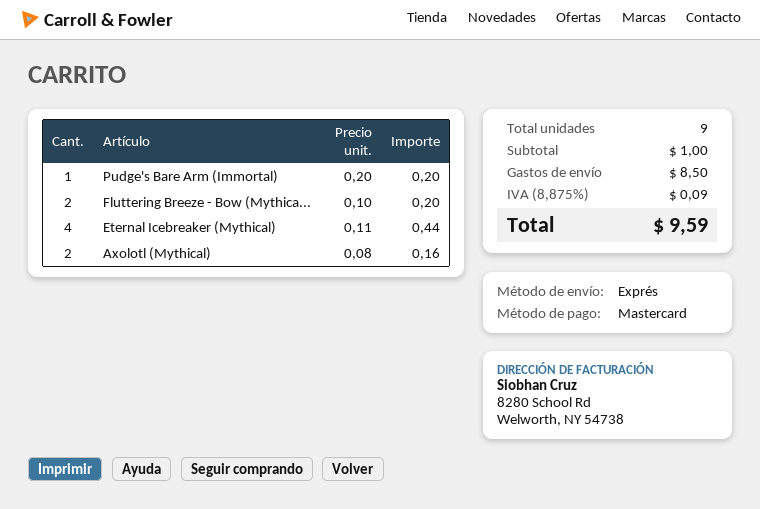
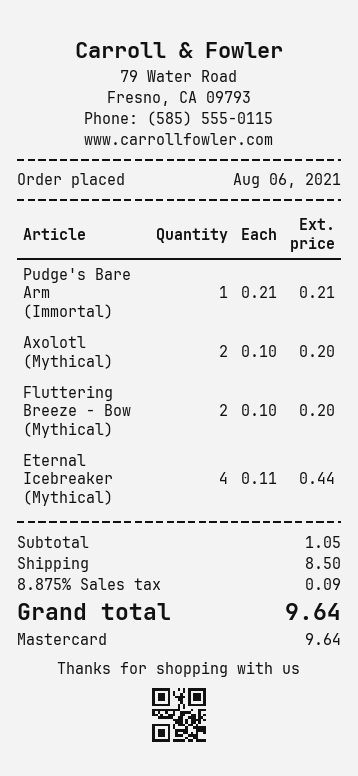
Pudge's Bare Arm (Immortal): 1 x 0.20 = 0.20 -> 1 x 0.21 = 0.21
Axolotl (Mythical): 2 x 0.08 = 0.16 -> 2 x 0.10 = 0.20
subtotal: 1.00 -> 1.05
total: 9.59 -> 9.64

